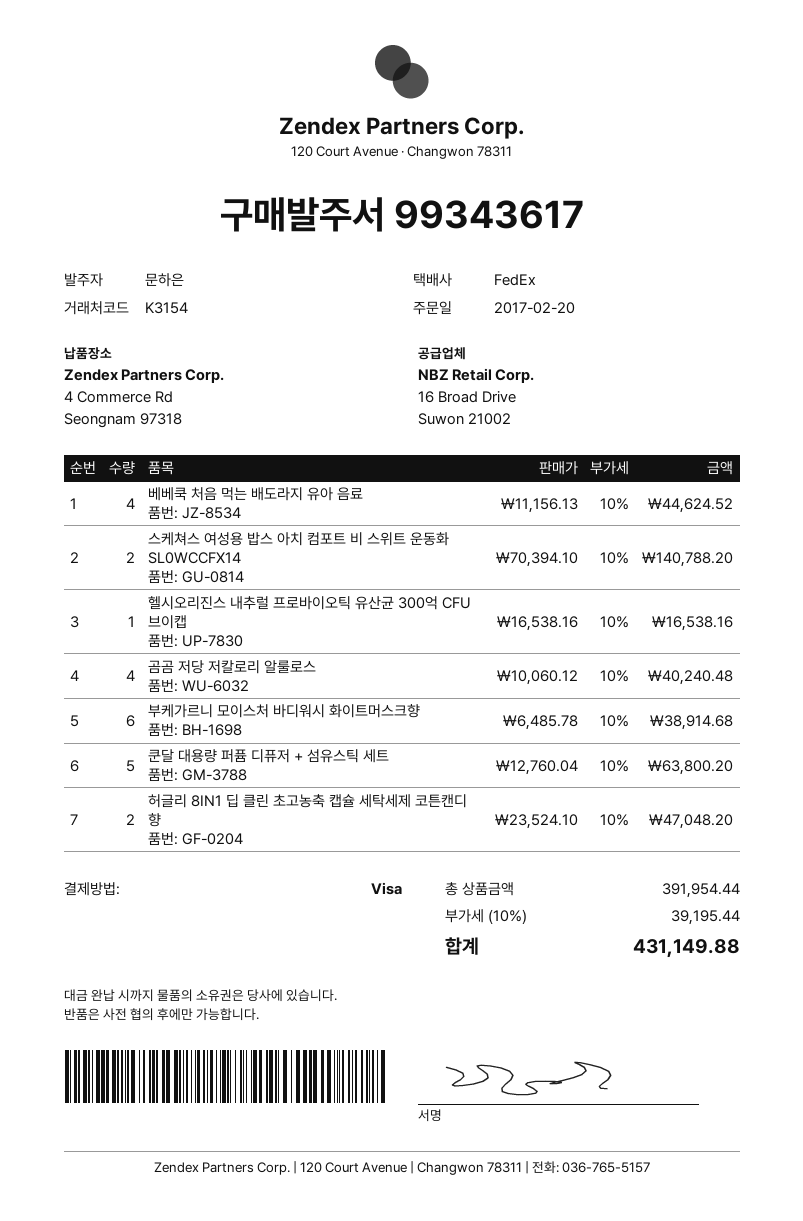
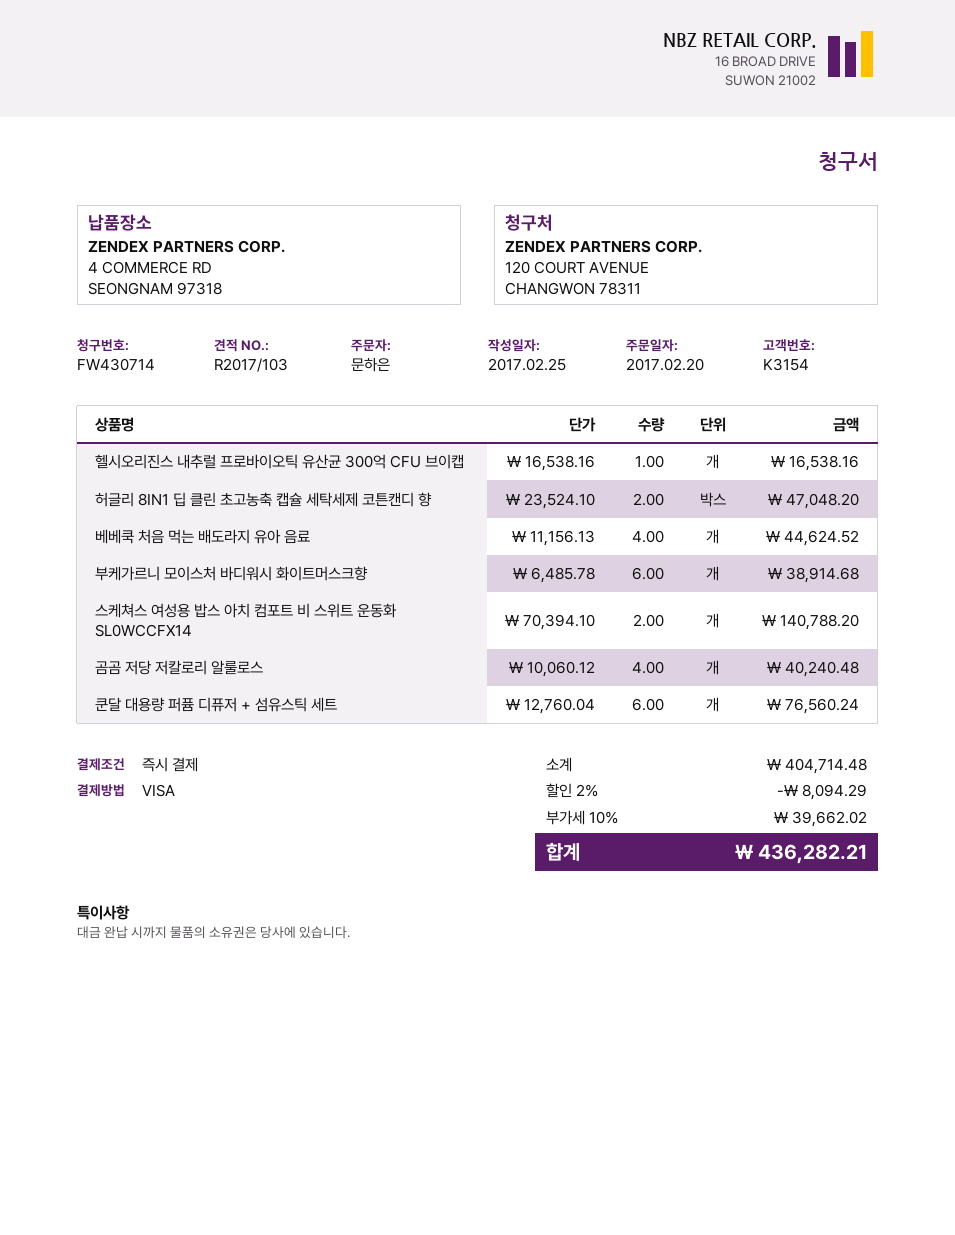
쿤달 대용량 퍼퓸 디퓨저 + 섬유스틱 세트: 5 x 12760.04 = 63800.20 -> 6 x 12760.04 = 76560.24
subtotal: 391954.44 -> 404714.48
discount: none -> 2% = 8094.29
tax: 10% = 39195.44 -> 10% = 39662.02
total: 431149.88 -> 436282.21

